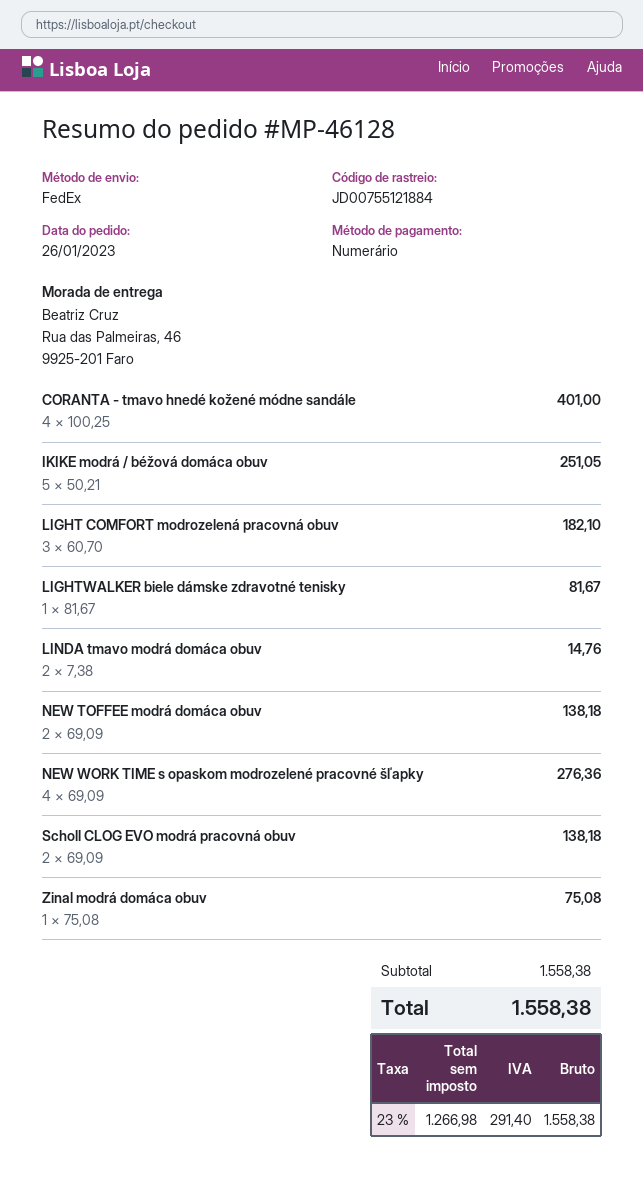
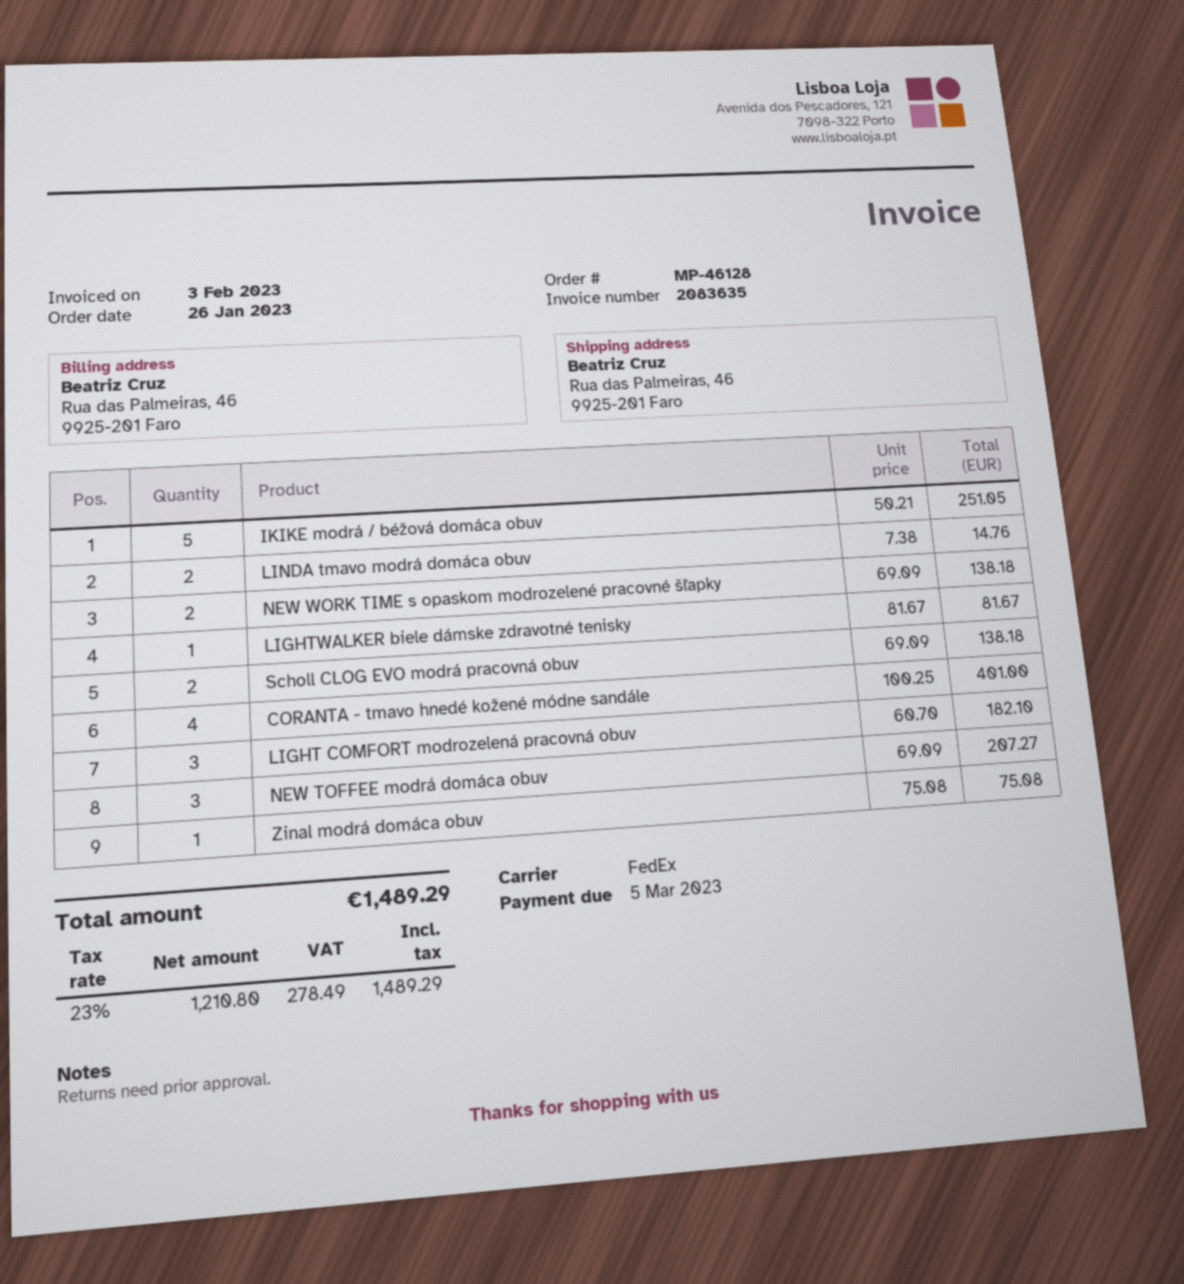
NEW TOFFEE modrá domáca obuv: 2 x 69.09 = 138.18 -> 3 x 69.09 = 207.27
NEW WORK TIME s opaskom modrozelené pracovné šľapky: 4 x 69.09 = 276.36 -> 2 x 69.09 = 138.18
net: 1266.98 -> 1210.80
tax: 23% = 291.40 -> 23% = 278.49
total: 1558.38 -> 1489.29

